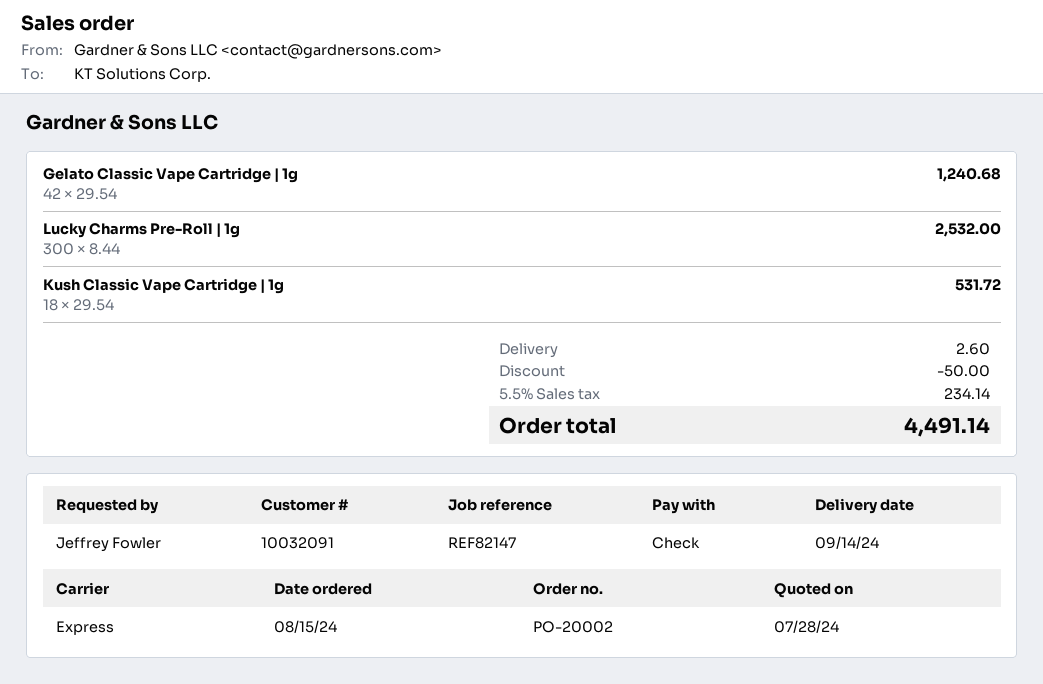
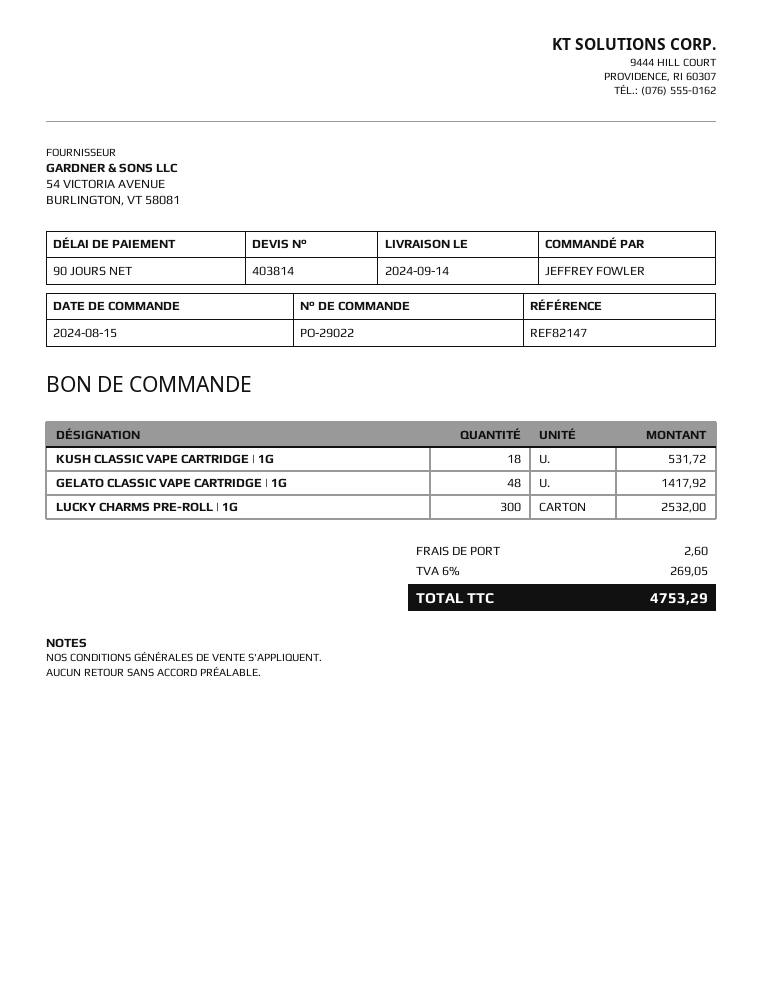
order number: PO-20002 -> PO-29022
Gelato Classic Vape Cartridge | 1g: 42 for 1240.68 -> 48 for 1417.92
discount: 50.00 -> none
tax: 5.5% = 234.14 -> 6% = 269.05
total: 4491.14 -> 4753.29

